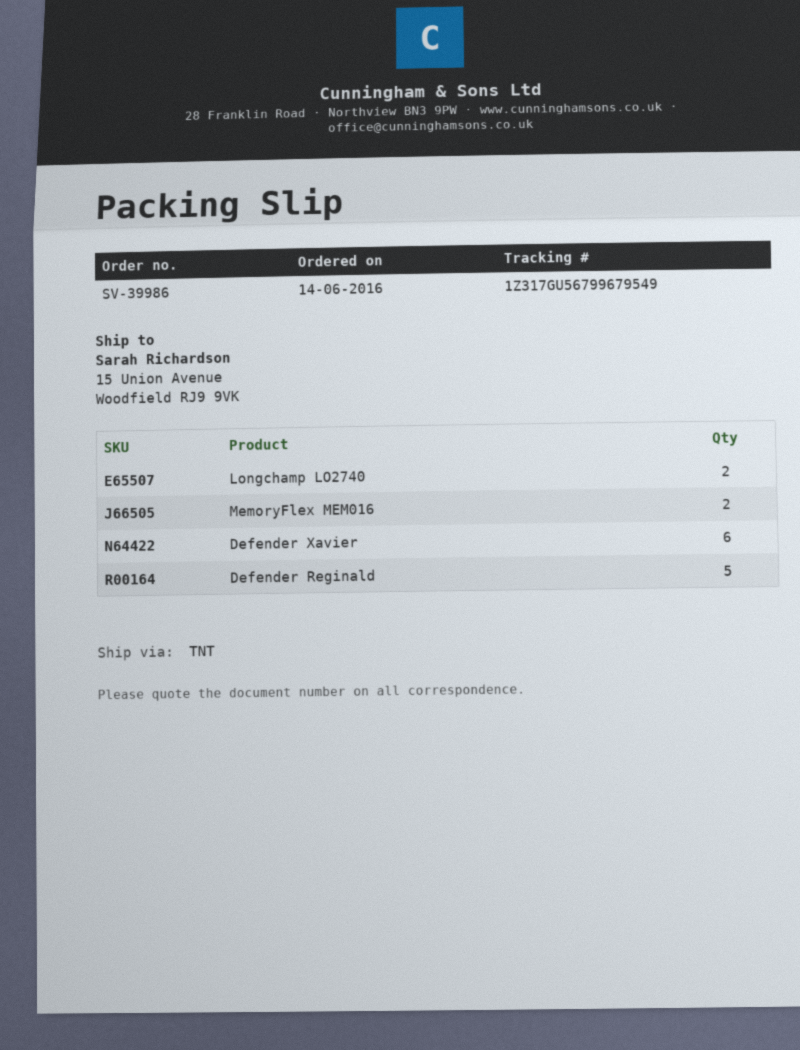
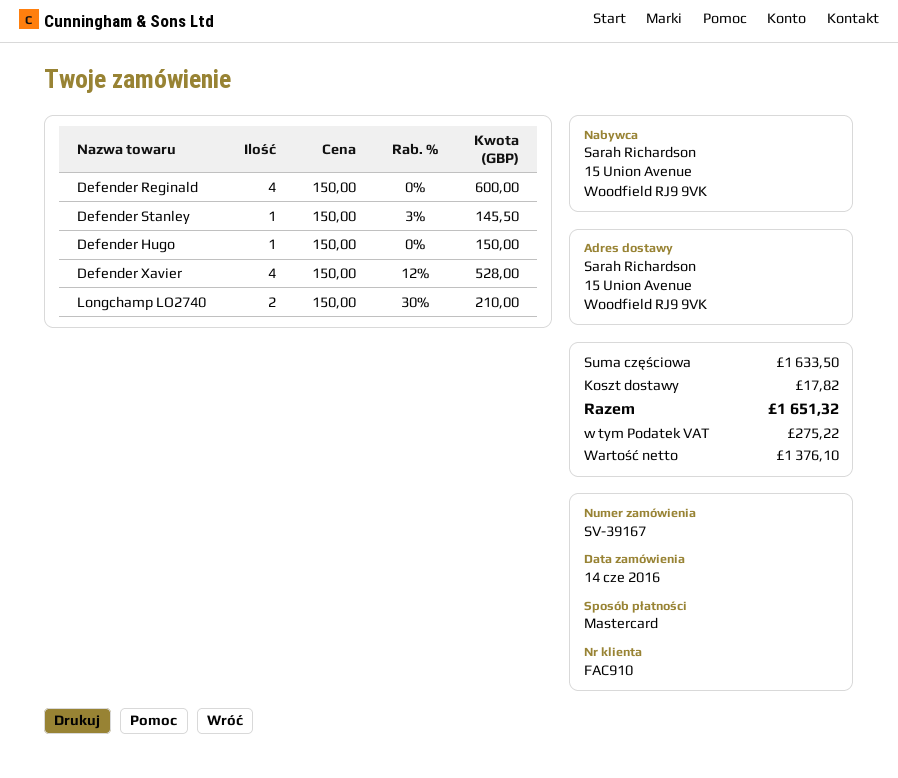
order number: SV-39986 -> SV-39167
MemoryFlex MEM016: 2 -> none
Defender Xavier: 6 -> 4
Defender Reginald: 5 -> 4
Defender Stanley: none -> 1
Defender Hugo: none -> 1

